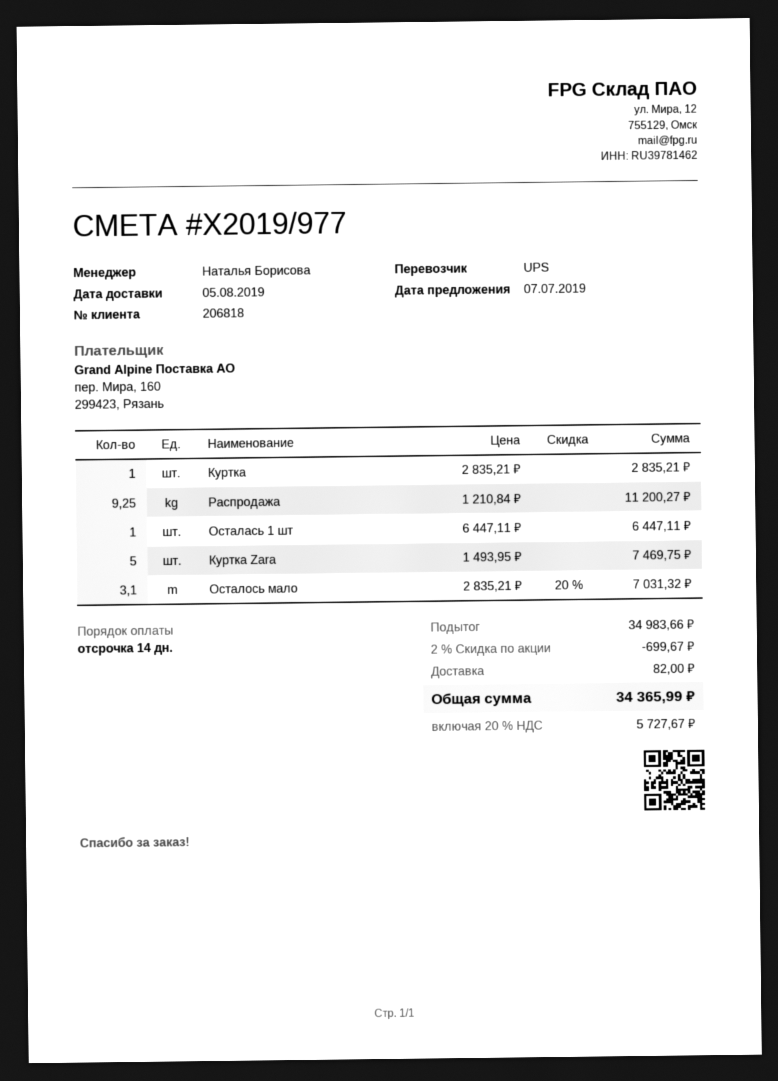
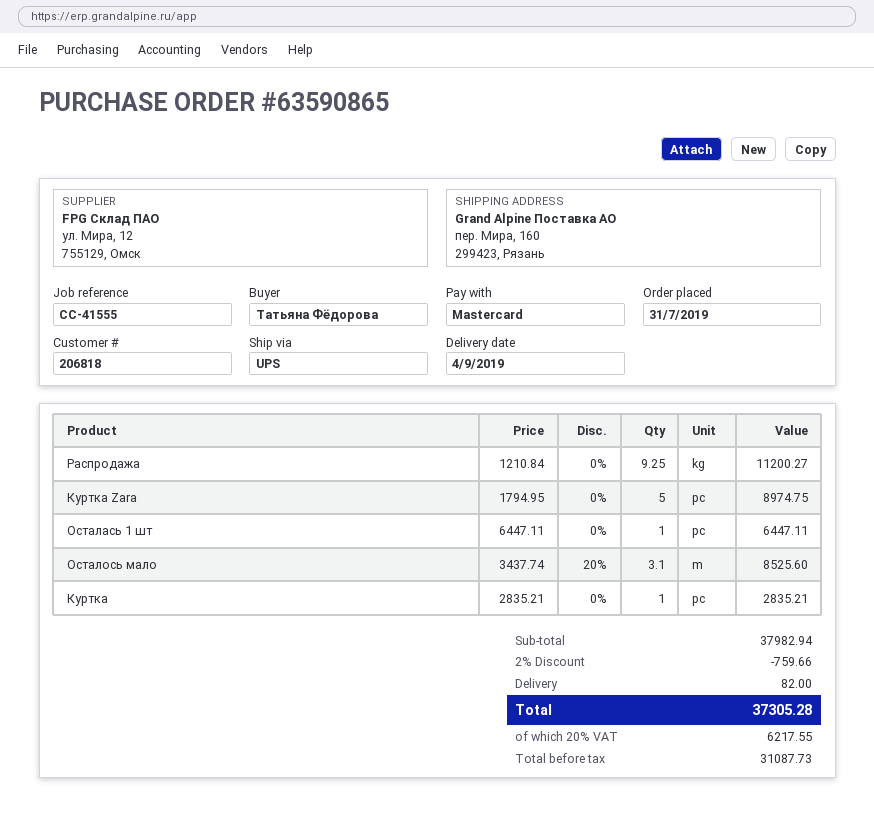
delivery date: 2019-08-05 -> 2019-09-04
Куртка Zara: 5 x 1493.95 = 7469.75 -> 5 x 1794.95 = 8974.75
Осталось мало: 3.1 x 2835.21 - 20% = 7031.32 -> 3.1 x 3437.74 - 20% = 8525.60
subtotal: 34983.66 -> 37982.94
discount: 2% = 699.67 -> 2% = 759.66
tax: 20% = 5727.67 -> 20% = 6217.55
total: 34365.99 -> 37305.28

